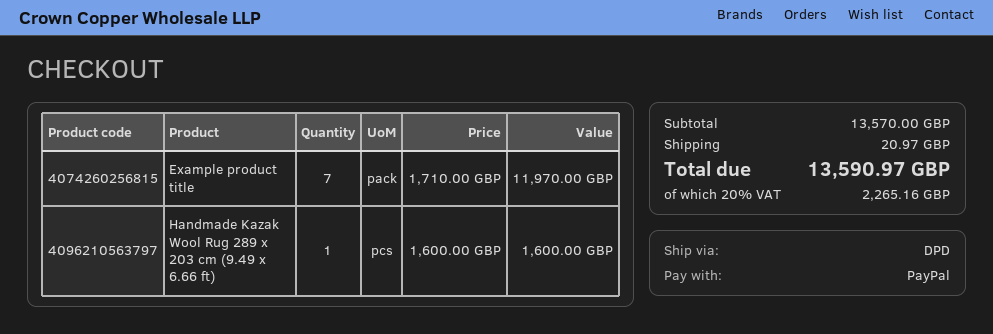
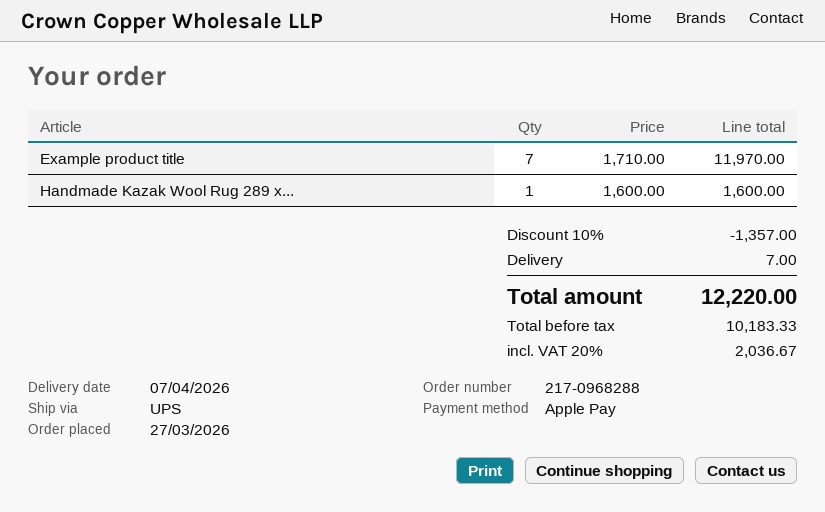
payment method: PayPal -> Apple Pay
shipping method: DPD -> UPS
discount: none -> 10% = 1357.00
shipping: 20.97 -> 7.00
tax: 20% = 2265.16 -> 20% = 2036.67
total: 13590.97 -> 12220.00

